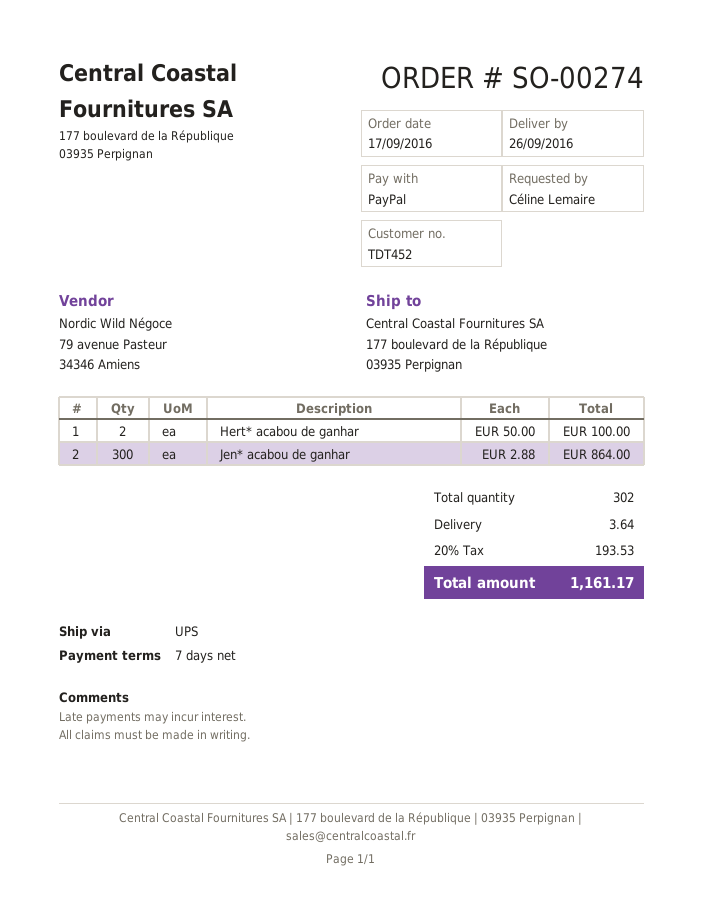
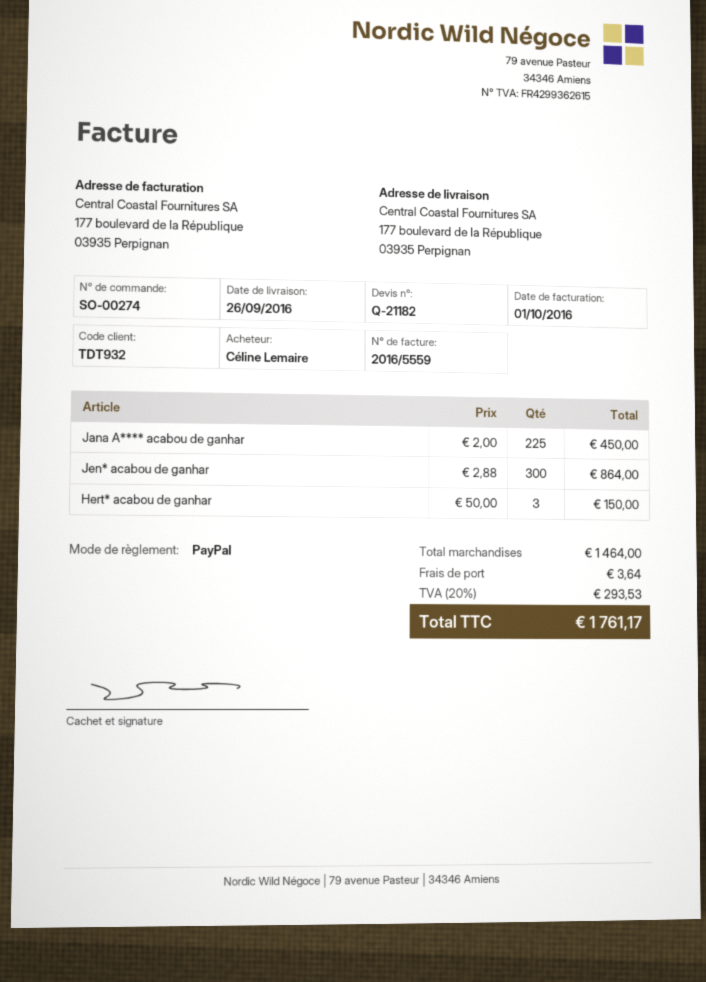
customer number: TDT452 -> TDT932
Hert* acabou de ganhar: 2 x 50.00 = 100.00 -> 3 x 50.00 = 150.00
Jana A**** acabou de ganhar: none -> 225 x 2.00 = 450.00
tax: 20% = 193.53 -> 20% = 293.53
total: 1161.17 -> 1761.17

